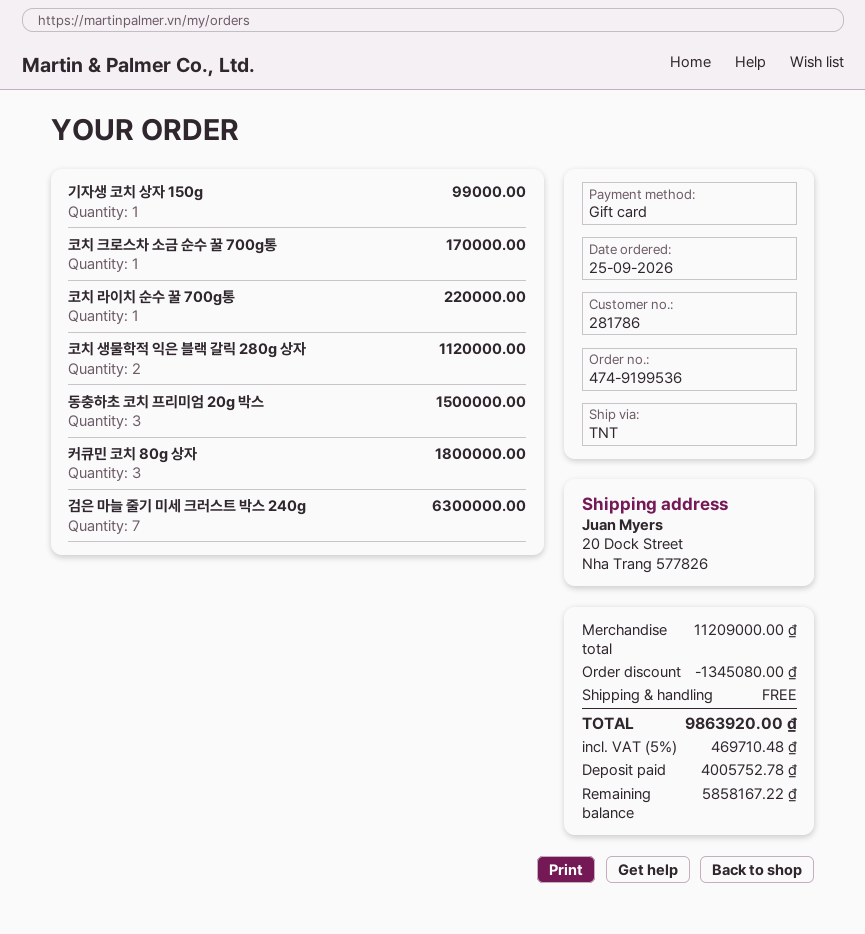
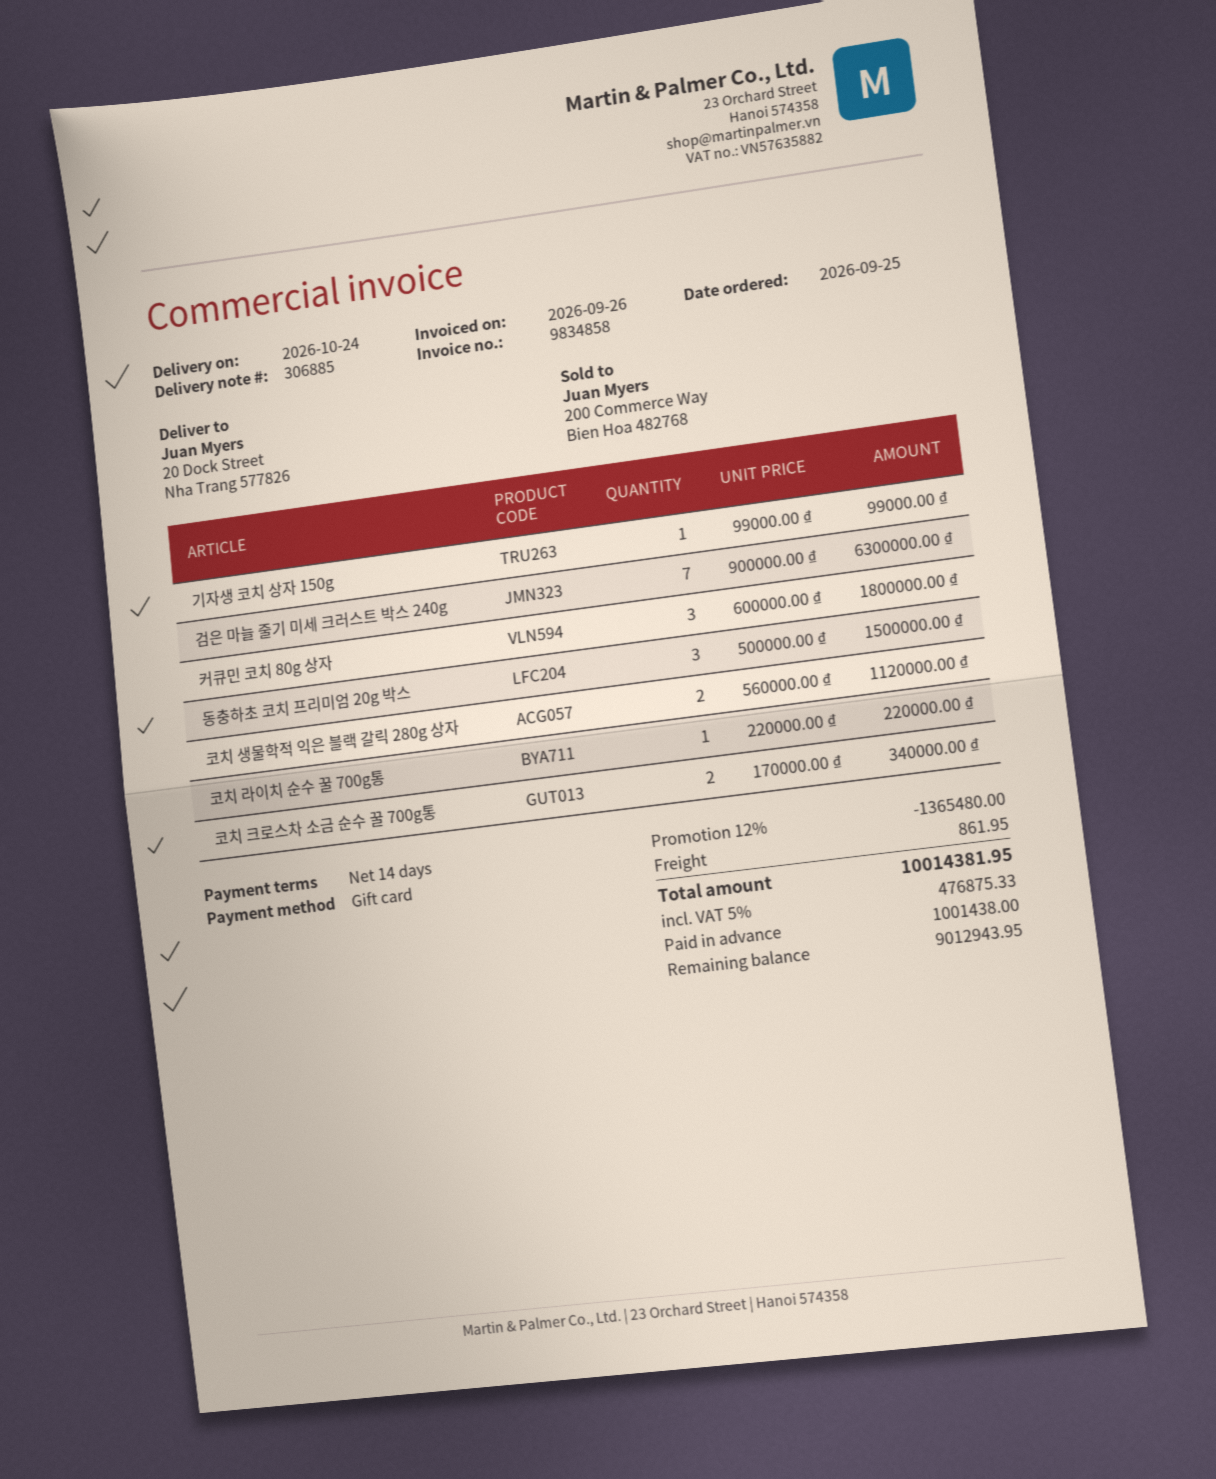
코치 크로스차 소금 순수 꿀 700g통: 1 for 170000.00 -> 2 for 340000.00
discount: 1345080.00 -> 1365480.00
shipping: 0.00 -> 861.95
tax: 5% = 469710.48 -> 5% = 476875.33
total: 9863920.00 -> 10014381.95
deposit: 4005752.78 -> 1001438.00
balance: 5858167.22 -> 9012943.95

